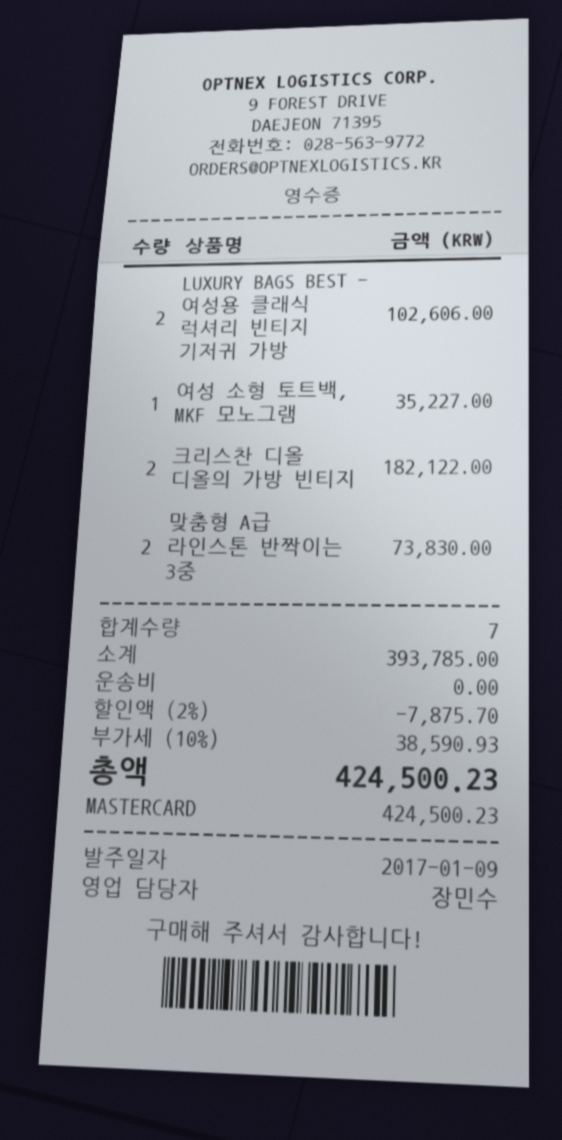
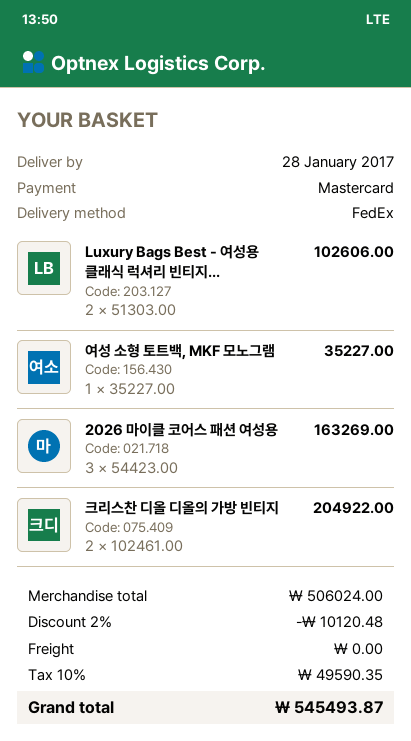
크리스찬 디올 디올의 가방 빈티지: 2 for 182122.00 -> 2 for 204922.00
맞춤형 A급 라인스톤 반짝이는 3중: 2 for 73830.00 -> none
2026 마이클 코어스 패션 여성용: none -> 3 for 163269.00
subtotal: 393785.00 -> 506024.00
discount: 2% = 7875.70 -> 2% = 10120.48
tax: 10% = 38590.93 -> 10% = 49590.35
total: 424500.23 -> 545493.87

